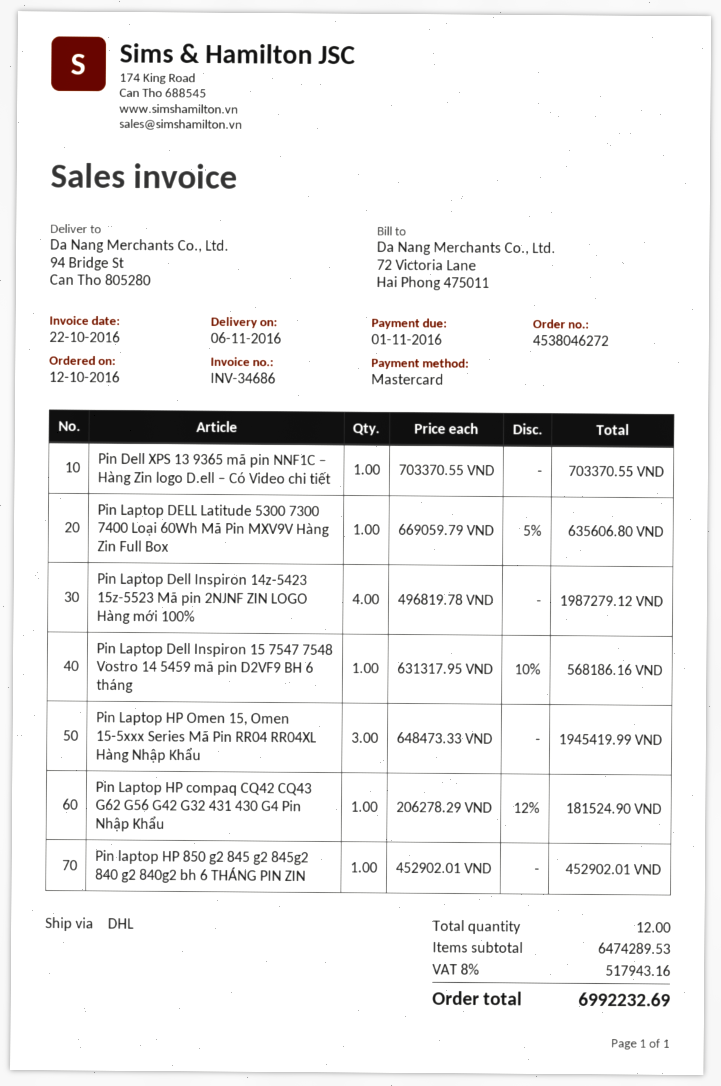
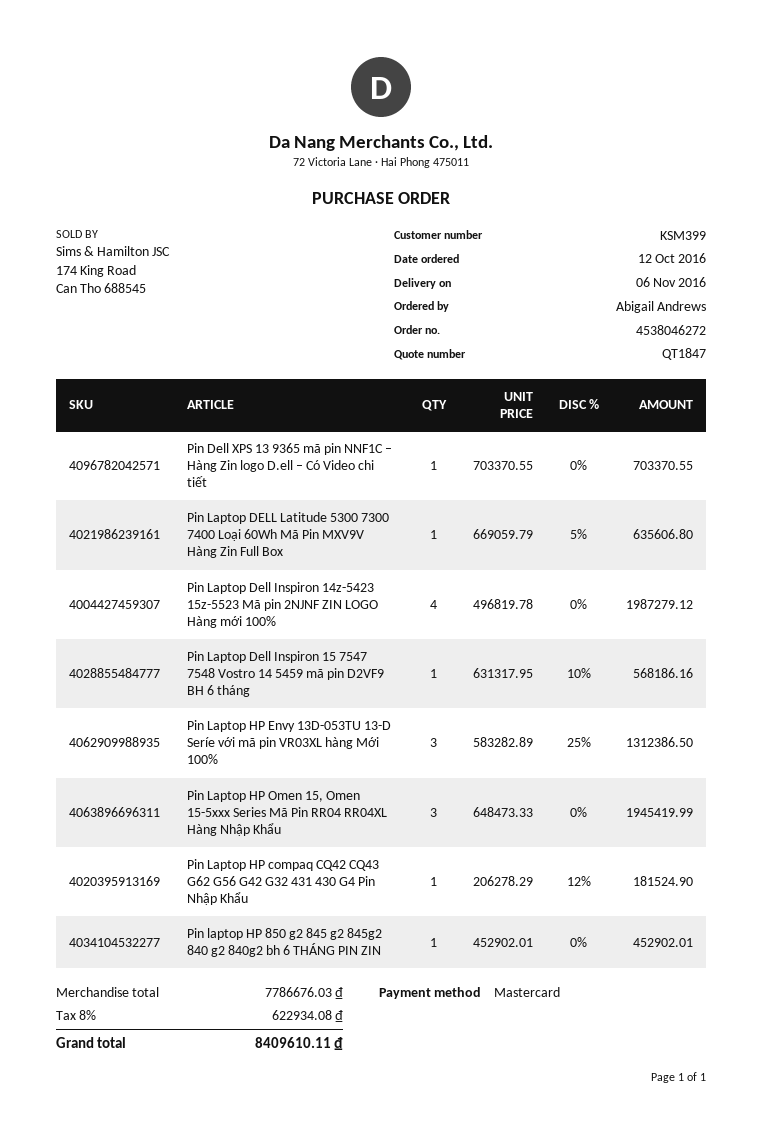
Pin Laptop HP Envy 13D-053TU 13-D Seríe với mã pin VR03XL hàng Mới 100%: none -> 3 x 583282.89 - 25% = 1312386.50
subtotal: 6474289.53 -> 7786676.03
tax: 8% = 517943.16 -> 8% = 622934.08
total: 6992232.69 -> 8409610.11

